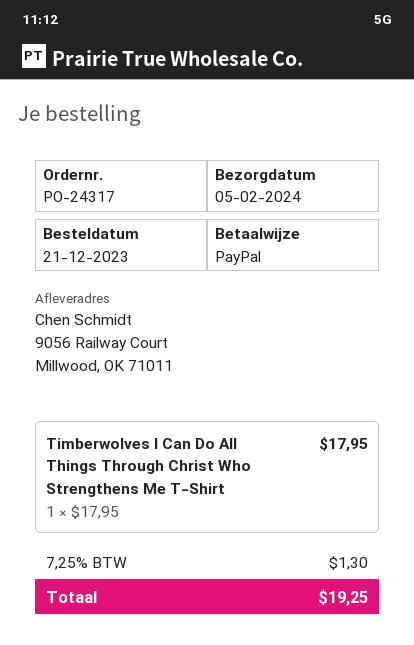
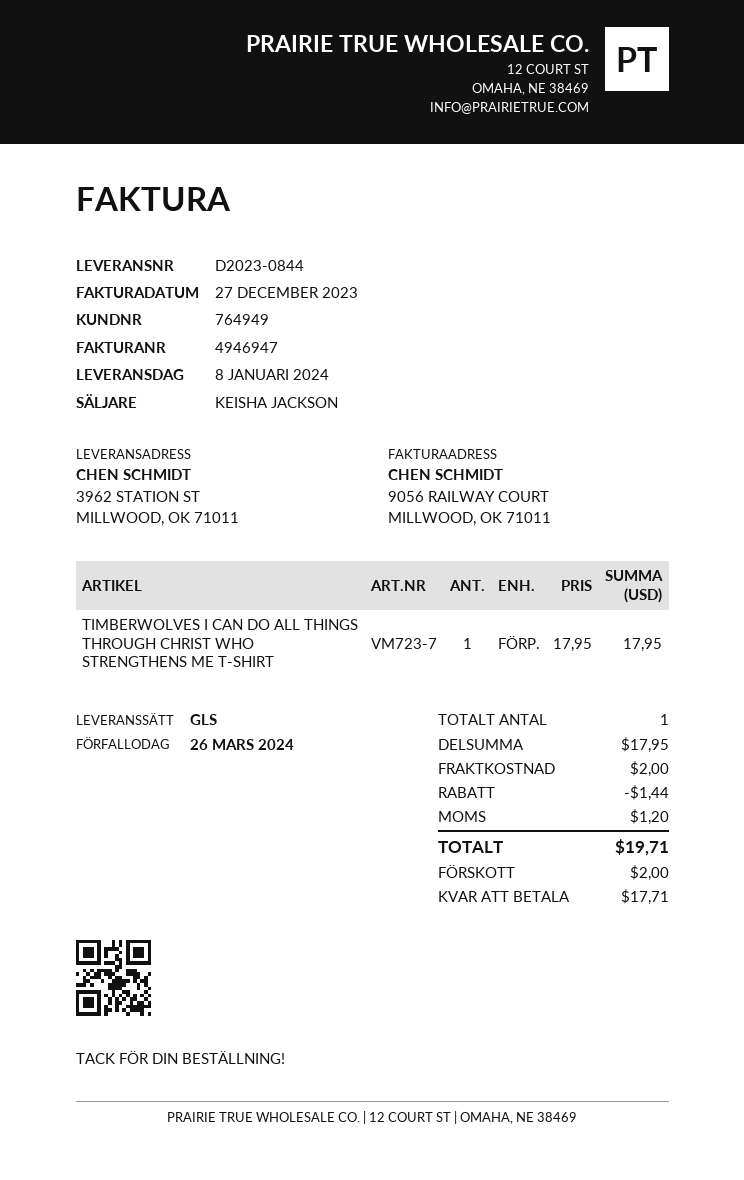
delivery date: 2024-02-05 -> 2024-01-08
ship to: 9056 Railway Court, Millwood, OK 71011 -> 3962 STATION ST, MILLWOOD, OK 71011
discount: none -> 1.44
shipping: none -> 2.00
tax: 1.30 -> 1.20
total: 19.25 -> 19.71

